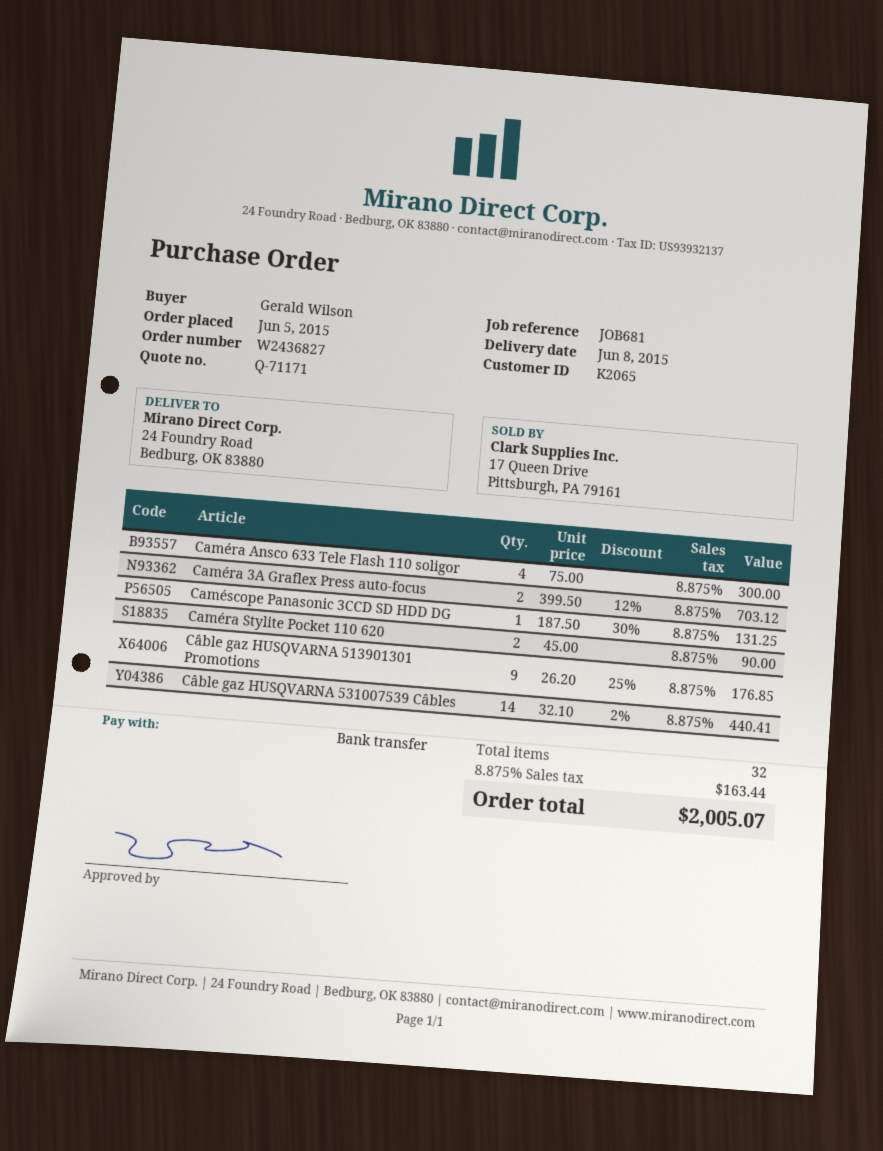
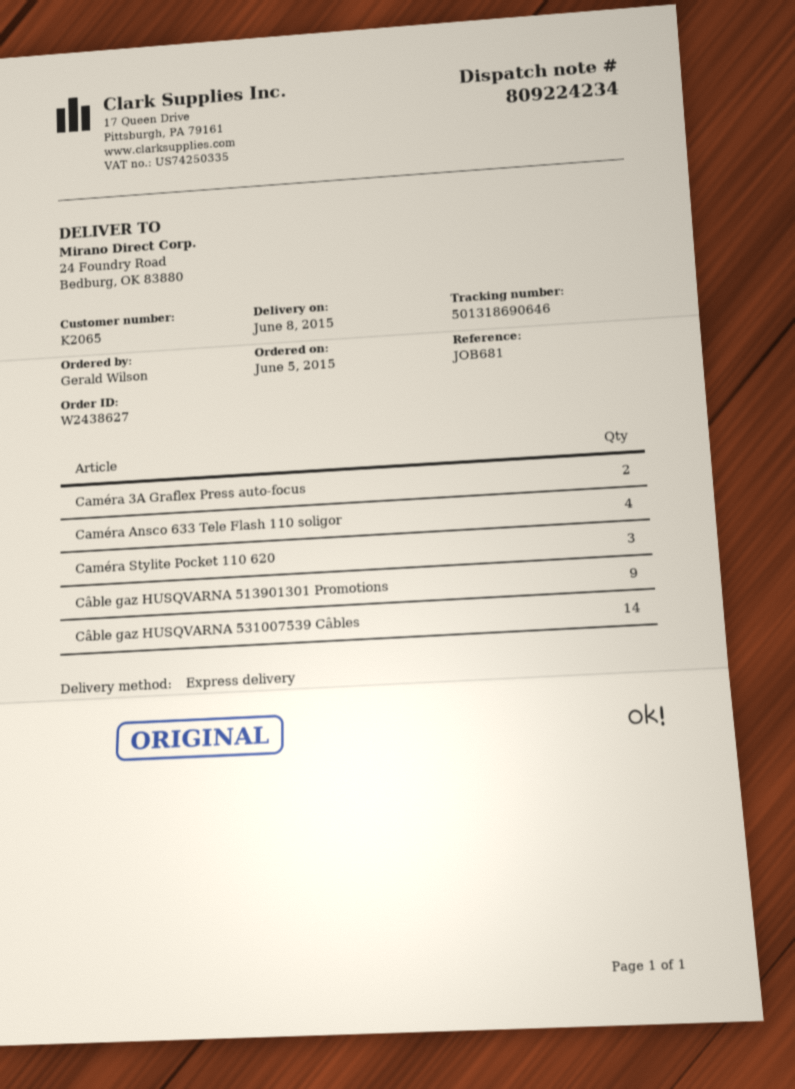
order number: W2436827 -> W2438627
Caméscope Panasonic 3CCD SD HDD DG: 1 -> none
Caméra Stylite Pocket 110 620: 2 -> 3

